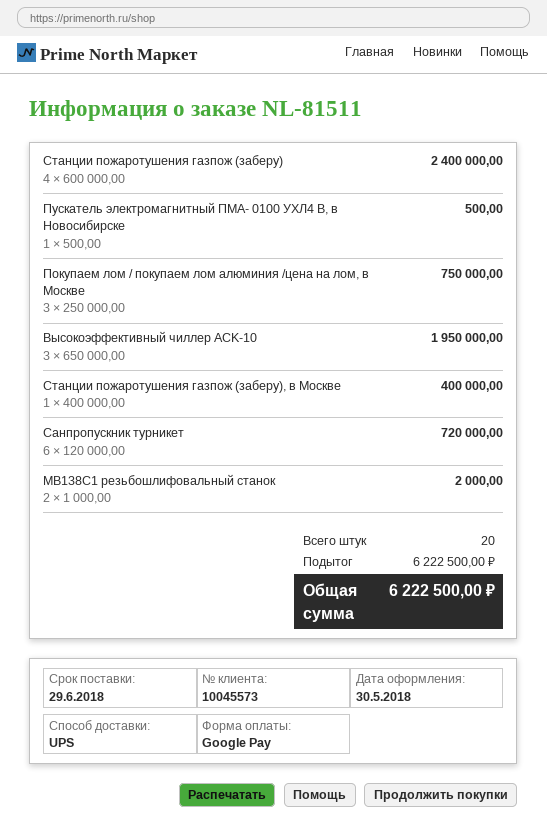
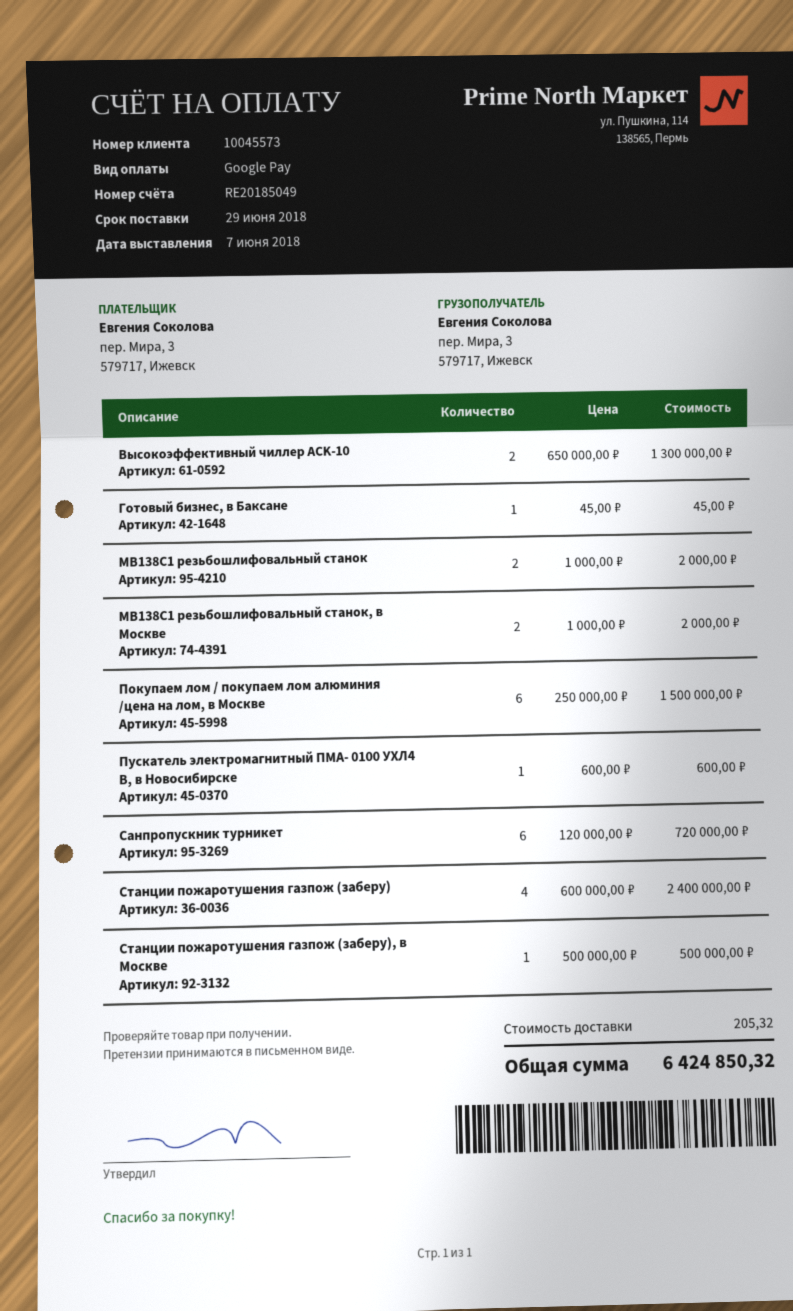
Пускатель электромагнитный ПМА- 0100 УХЛ4 В, в Новосибирске: 1 x 500.00 = 500.00 -> 1 x 600.00 = 600.00
Покупаем лом / покупаем лом алюминия /цена на лом, в Москве: 3 x 250000.00 = 750000.00 -> 6 x 250000.00 = 1500000.00
Высокоэффективный чиллер ACK-10: 3 x 650000.00 = 1950000.00 -> 2 x 650000.00 = 1300000.00
Станции пожаротушения газпож (заберу), в Москве: 1 x 400000.00 = 400000.00 -> 1 x 500000.00 = 500000.00
Готовый бизнес, в Баксане: none -> 1 x 45.00 = 45.00
МВ138С1 резьбошлифовальный станок, в Москве: none -> 2 x 1000.00 = 2000.00
shipping: none -> 205.32
total: 6222500.00 -> 6424850.32

